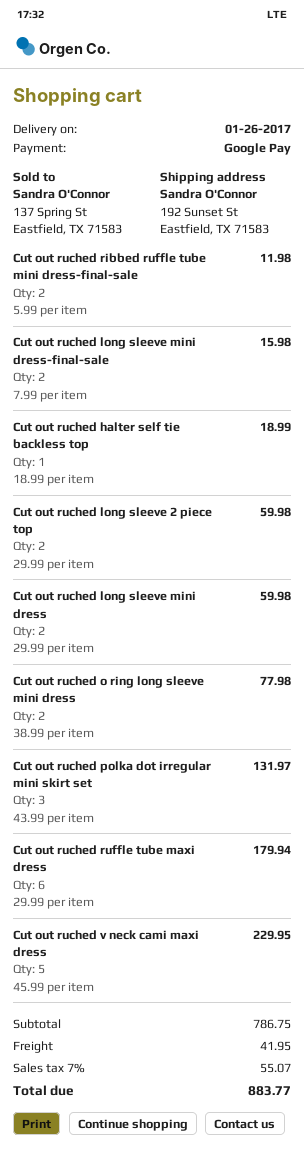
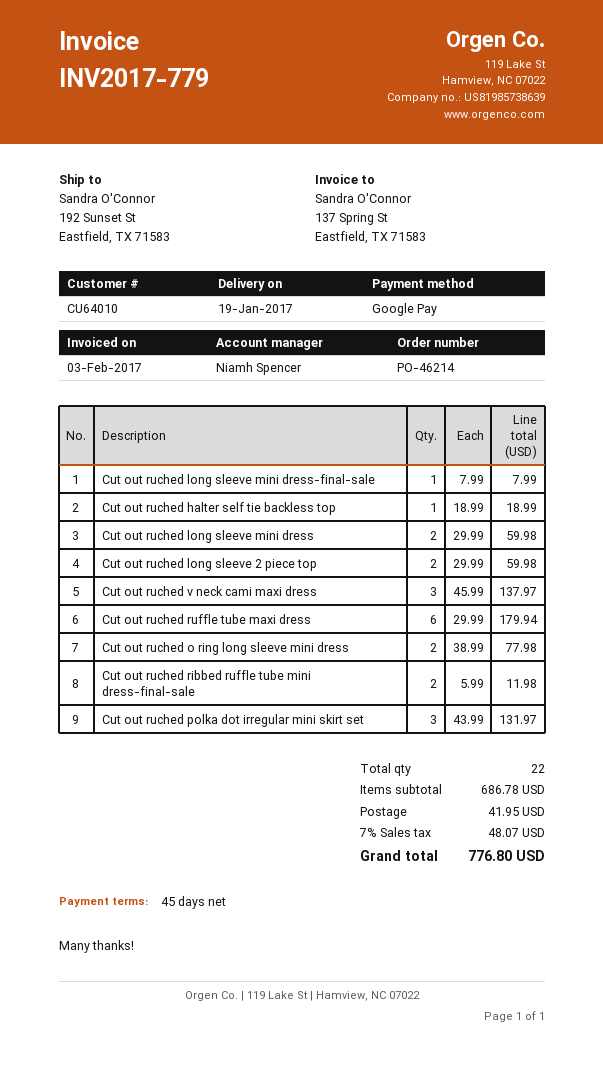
delivery date: 2017-01-26 -> 2017-01-19
Cut out ruched long sleeve mini dress-final-sale: 2 x 7.99 = 15.98 -> 1 x 7.99 = 7.99
Cut out ruched v neck cami maxi dress: 5 x 45.99 = 229.95 -> 3 x 45.99 = 137.97
subtotal: 786.75 -> 686.78
tax: 7% = 55.07 -> 7% = 48.07
total: 883.77 -> 776.80

